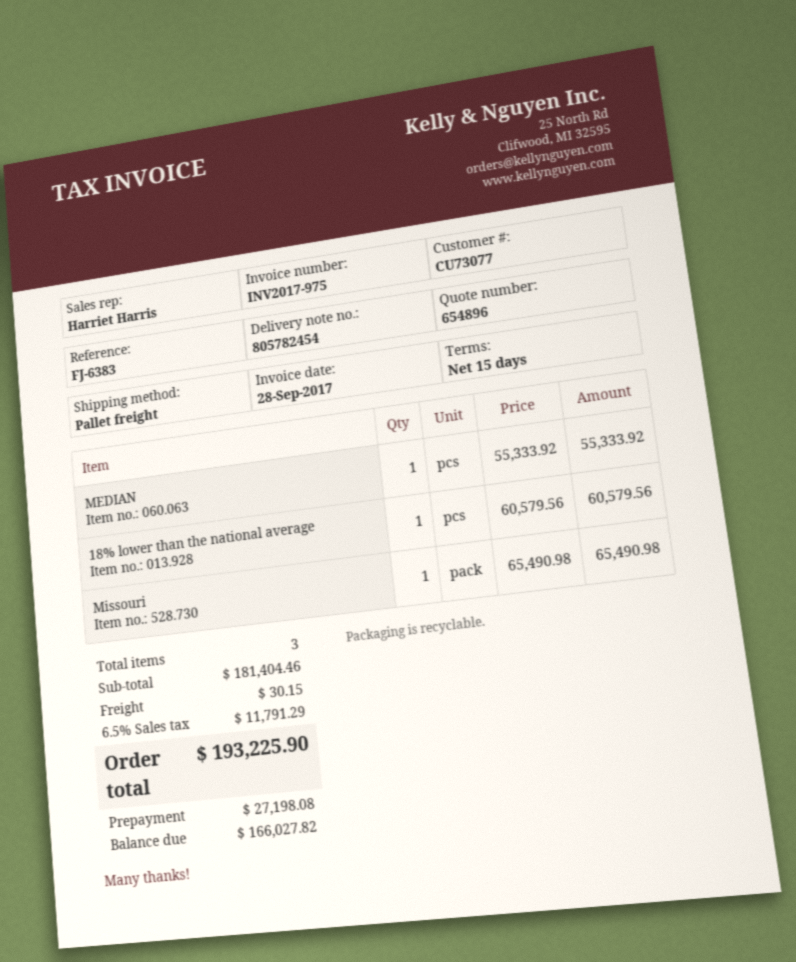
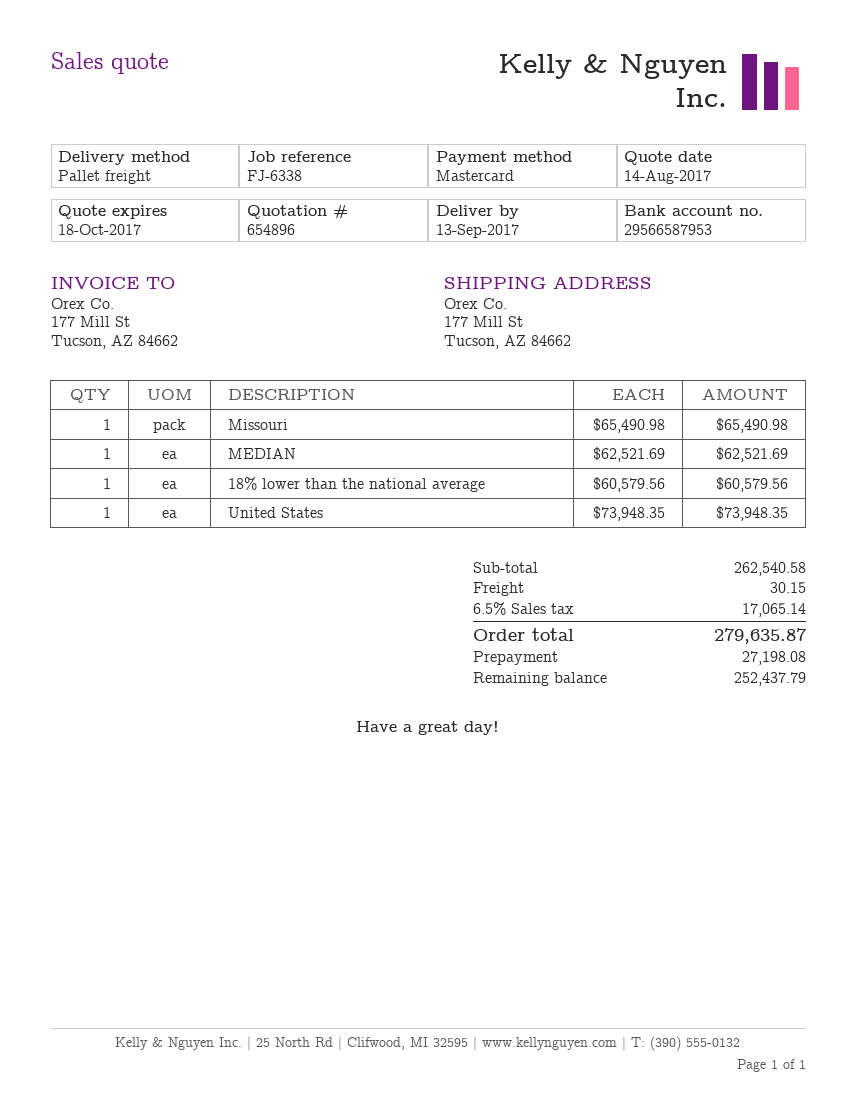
reference: FJ-6383 -> FJ-6338
MEDIAN: 1 x 55333.92 = 55333.92 -> 1 x 62521.69 = 62521.69
United States: none -> 1 x 73948.35 = 73948.35
subtotal: 181404.46 -> 262540.58
tax: 6.5% = 11791.29 -> 6.5% = 17065.14
total: 193225.90 -> 279635.87
balance: 166027.82 -> 252437.79

